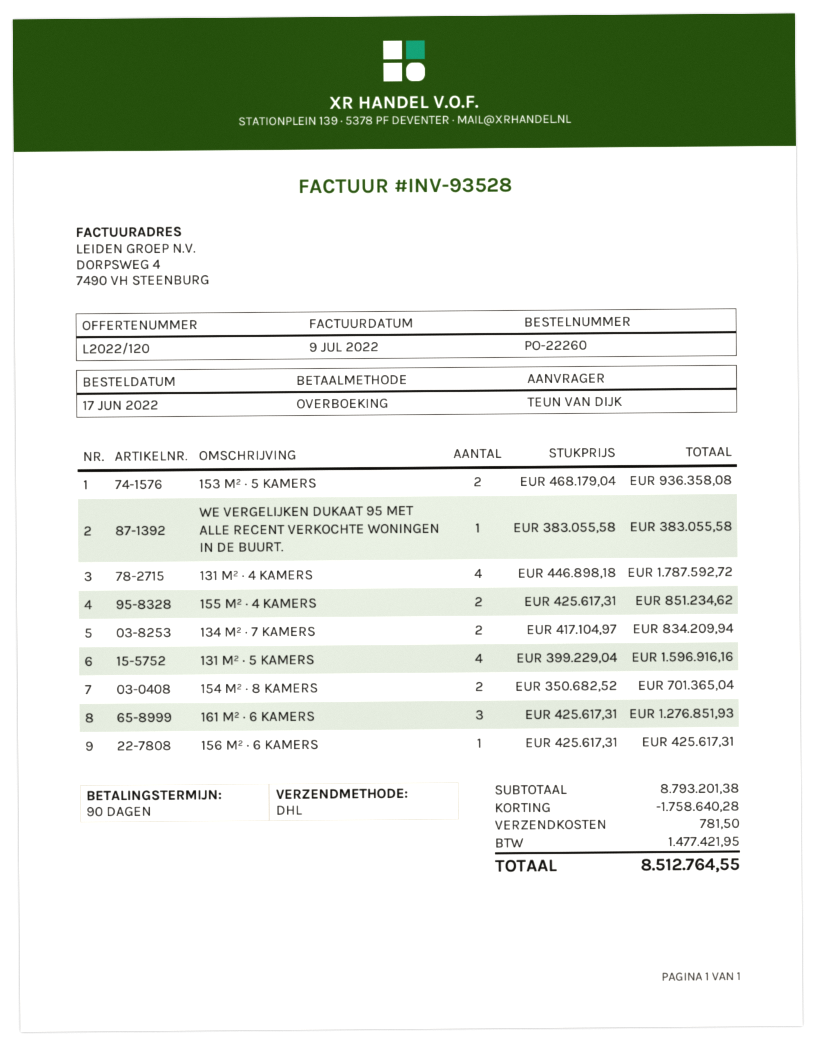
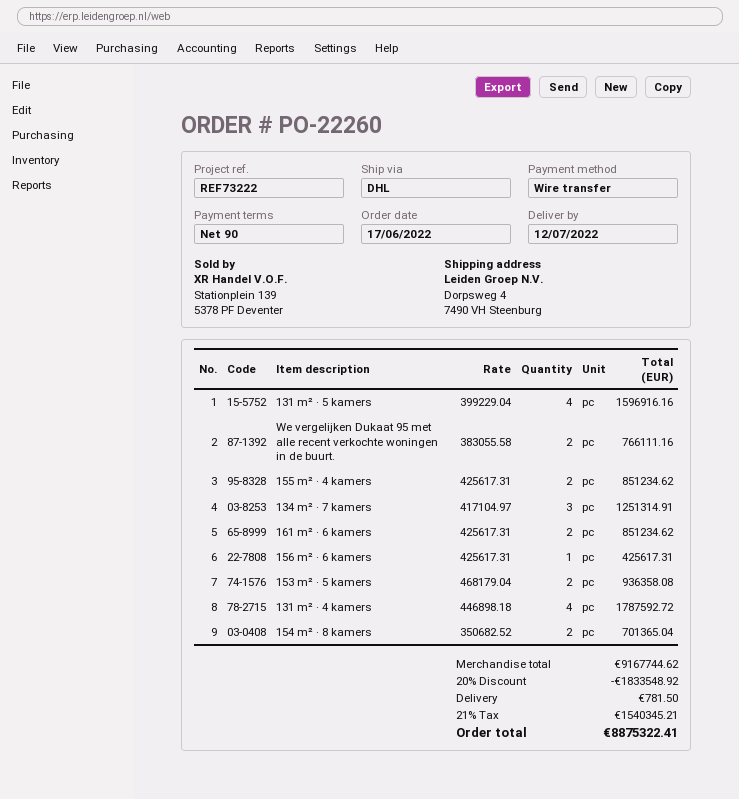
WE VERGELIJKEN DUKAAT 95 MET ALLE RECENT VERKOCHTE WONINGEN IN DE BUURT.: 1 x 383055.58 = 383055.58 -> 2 x 383055.58 = 766111.16
134 M² · 7 KAMERS: 2 x 417104.97 = 834209.94 -> 3 x 417104.97 = 1251314.91
161 M² · 6 KAMERS: 3 x 425617.31 = 1276851.93 -> 2 x 425617.31 = 851234.62
subtotal: 8793201.38 -> 9167744.62
discount: 1758640.28 -> 1833548.92
tax: 1477421.95 -> 1540345.21
total: 8512764.55 -> 8875322.41

